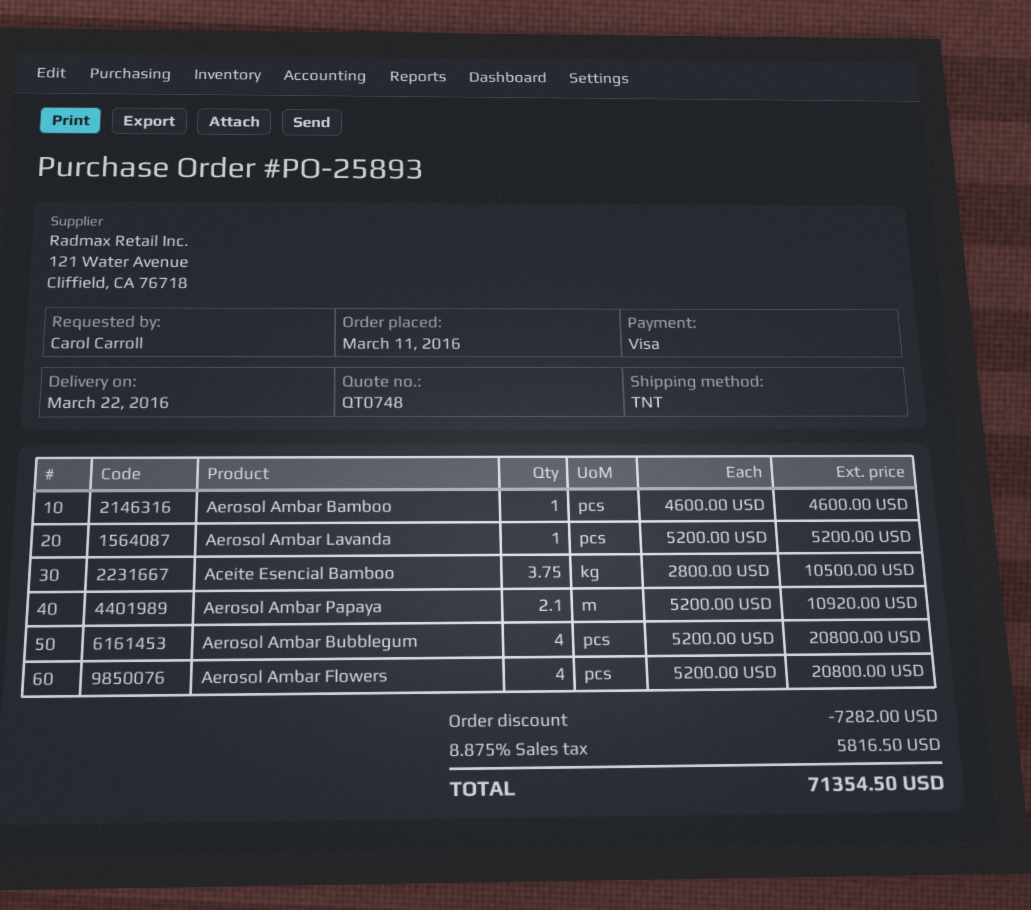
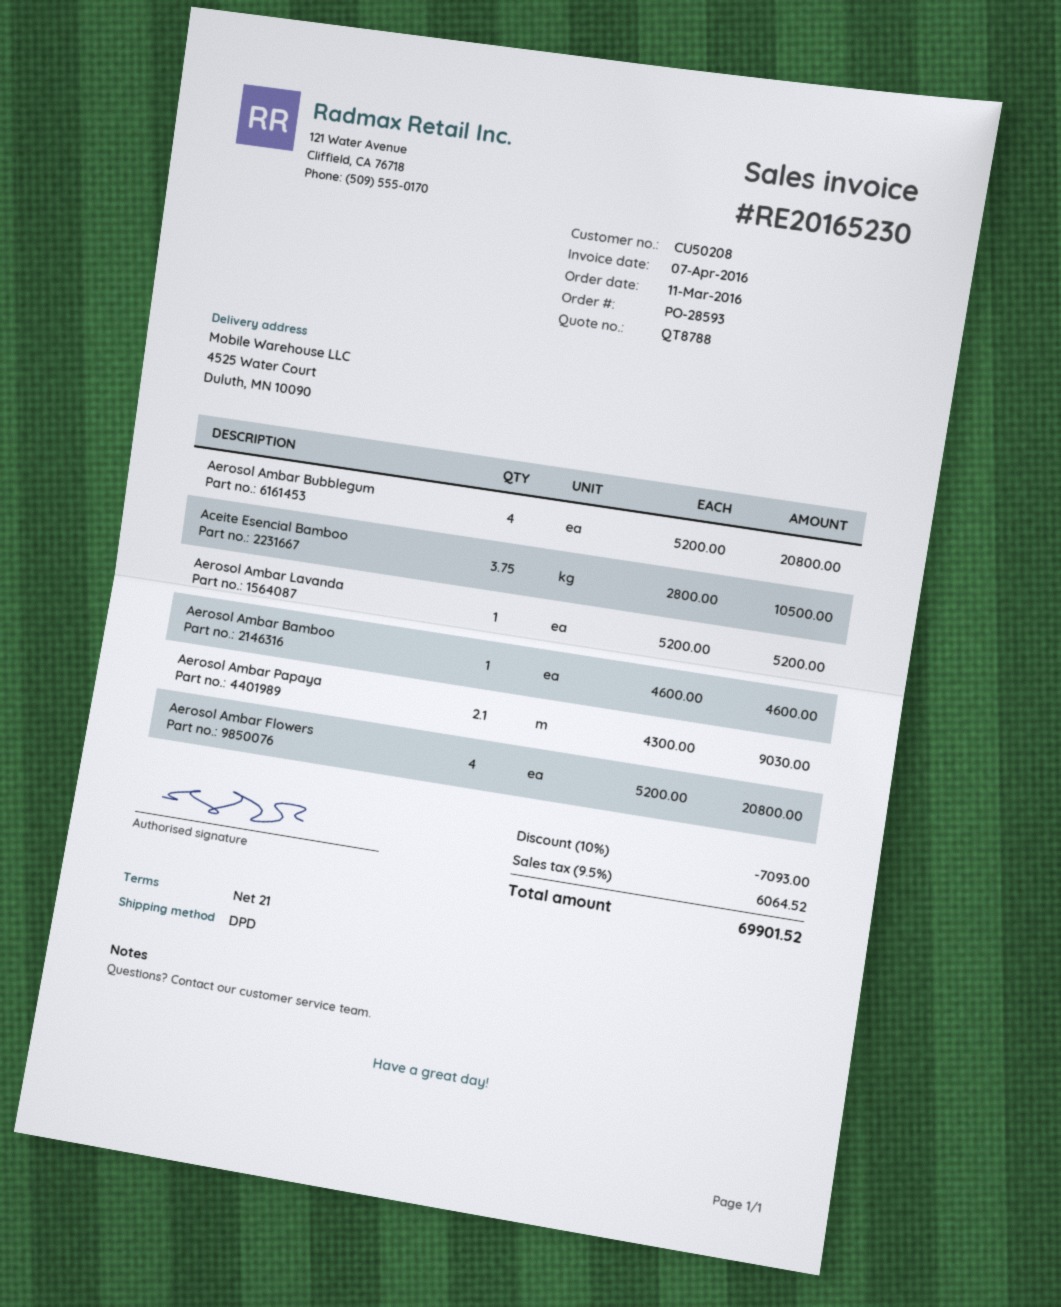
quote number: QT0748 -> QT8788
order number: PO-25893 -> PO-28593
shipping method: TNT -> DPD
Aerosol Ambar Papaya: 2.1 x 5200.00 = 10920.00 -> 2.1 x 4300.00 = 9030.00
discount: 7282.00 -> 7093.00
tax: 8.875% = 5816.50 -> 9.5% = 6064.52
total: 71354.50 -> 69901.52

